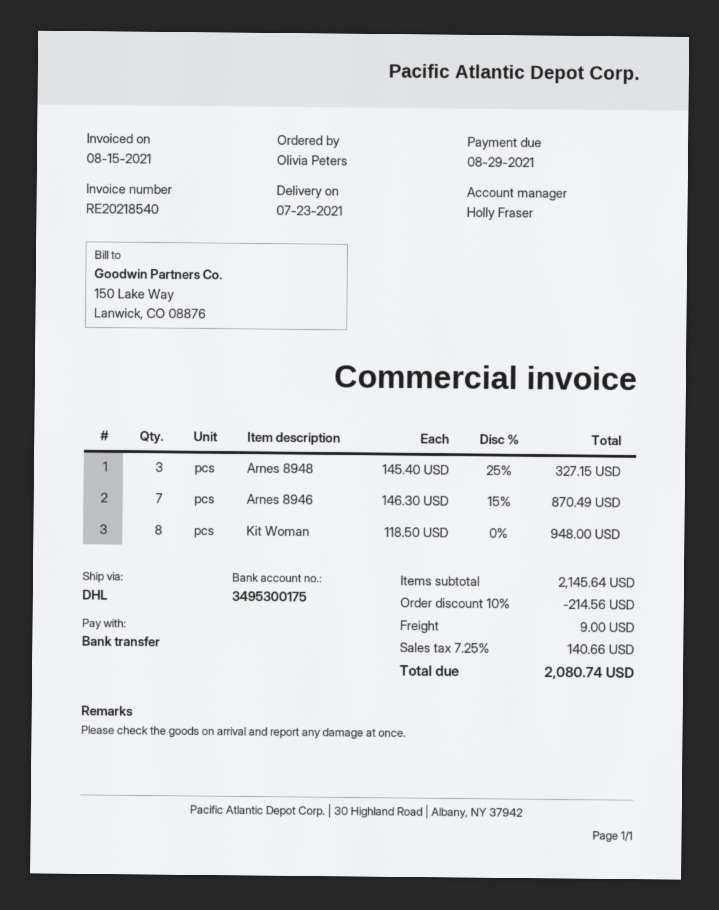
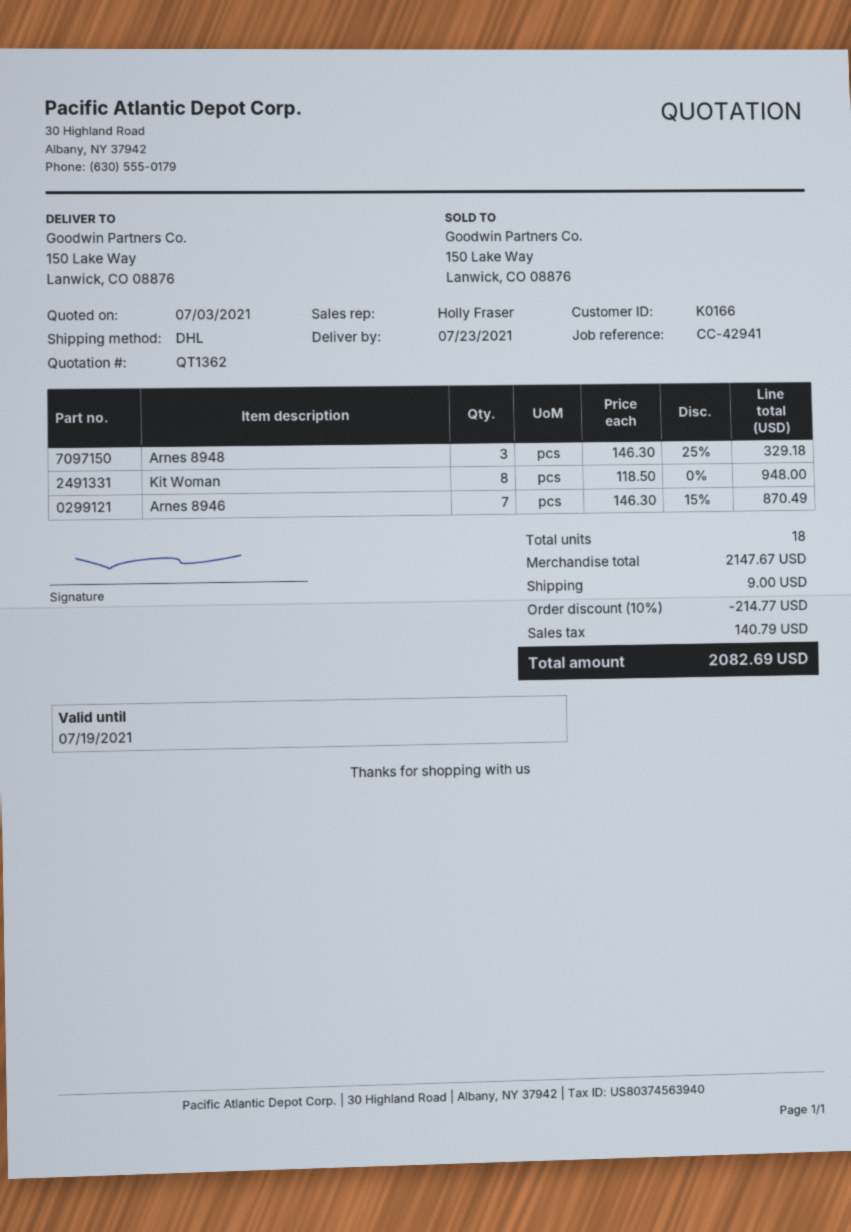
Arnes 8948: 3 x 145.40 - 25% = 327.15 -> 3 x 146.30 - 25% = 329.18
subtotal: 2145.64 -> 2147.67
discount: 10% = 214.56 -> 10% = 214.77
tax: 140.66 -> 140.79
total: 2080.74 -> 2082.69

